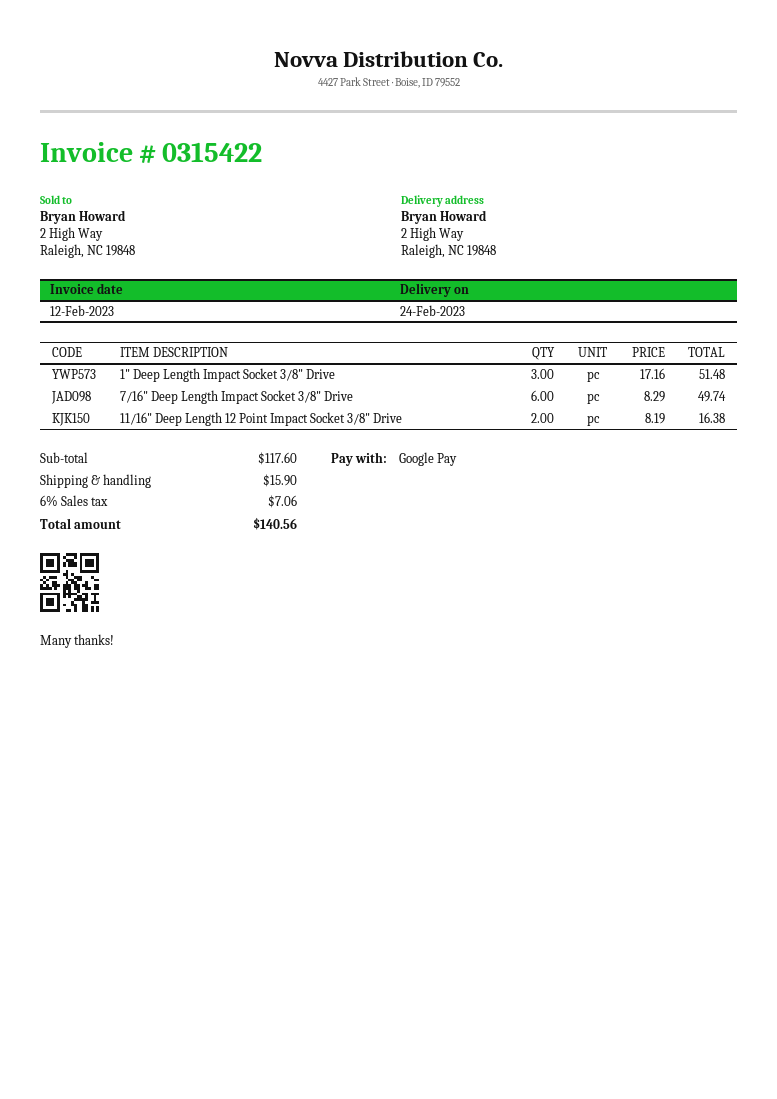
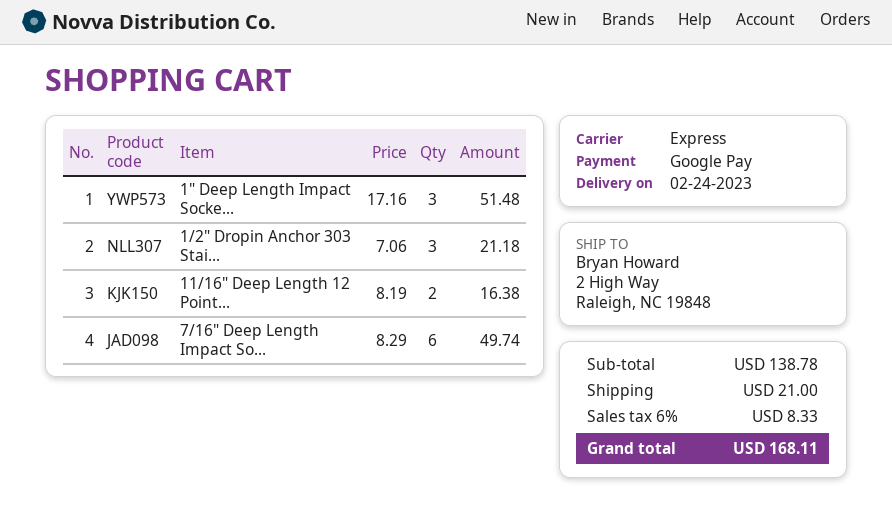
1/2" Dropin Anchor 303 Stai...: none -> 3 x 7.06 = 21.18
subtotal: 117.60 -> 138.78
shipping: 15.90 -> 21.00
tax: 6% = 7.06 -> 6% = 8.33
total: 140.56 -> 168.11

